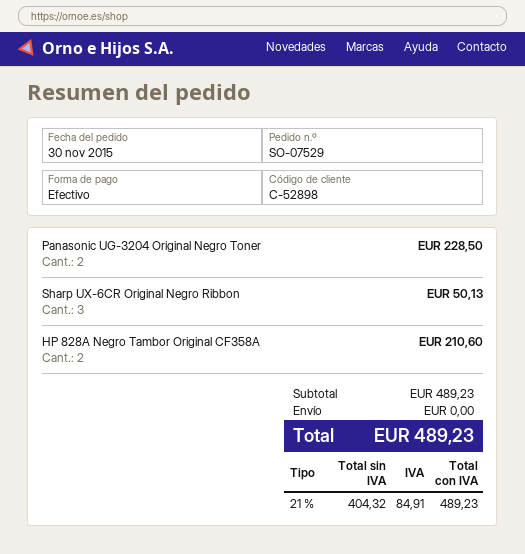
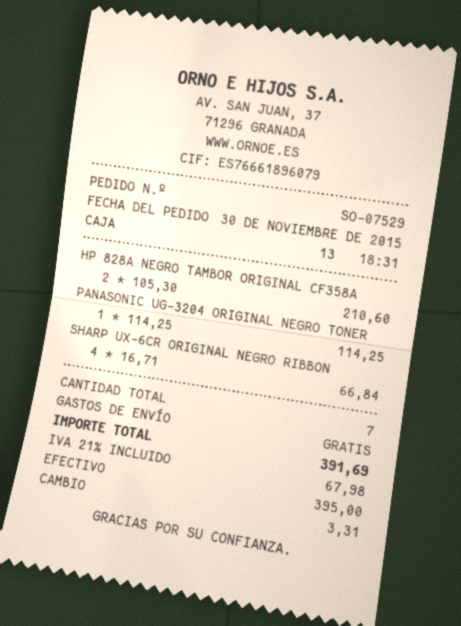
Panasonic UG-3204 Original Negro Toner: 2 for 228.50 -> 1 for 114.25
Sharp UX-6CR Original Negro Ribbon: 3 for 50.13 -> 4 for 66.84
tax: 21% = 84.91 -> 21% = 67.98
total: 489.23 -> 391.69

